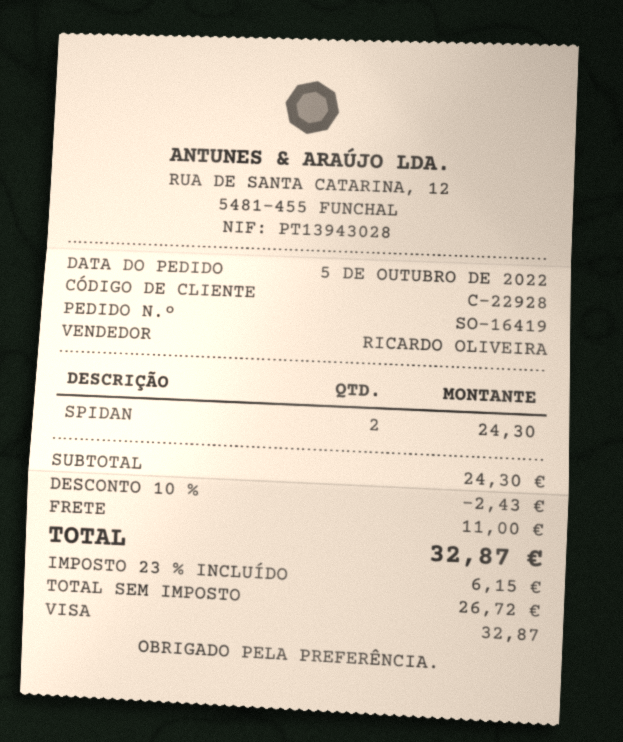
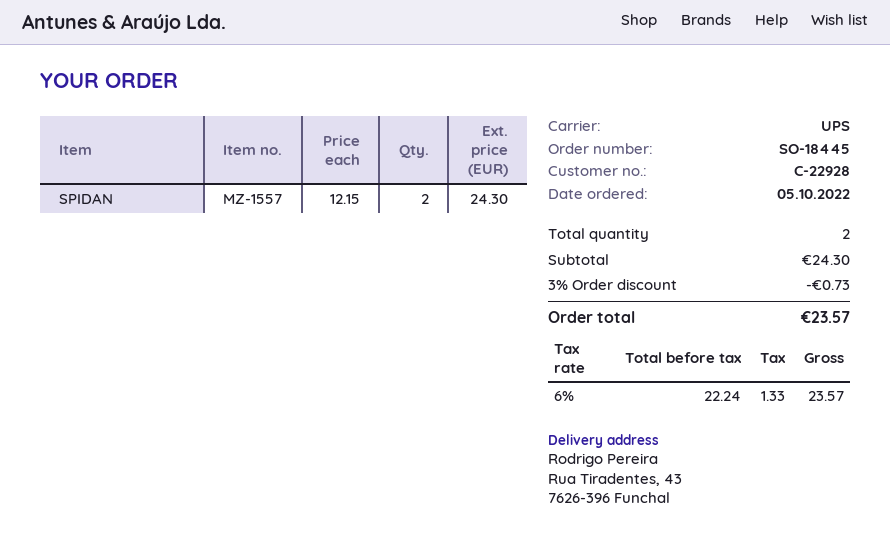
order number: SO-16419 -> SO-18445
discount: 10% = 2.43 -> 3% = 0.73
shipping: 11.00 -> none
net: 26.72 -> 22.24
tax: 23% = 6.15 -> 6% = 1.33
total: 32.87 -> 23.57

